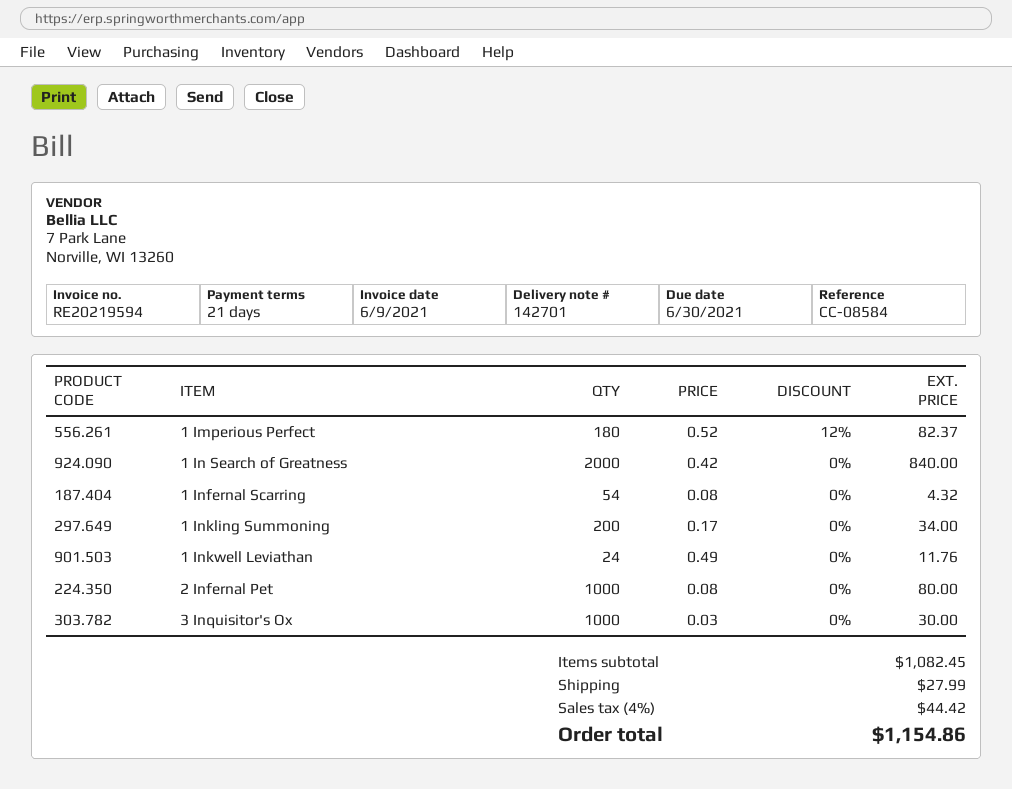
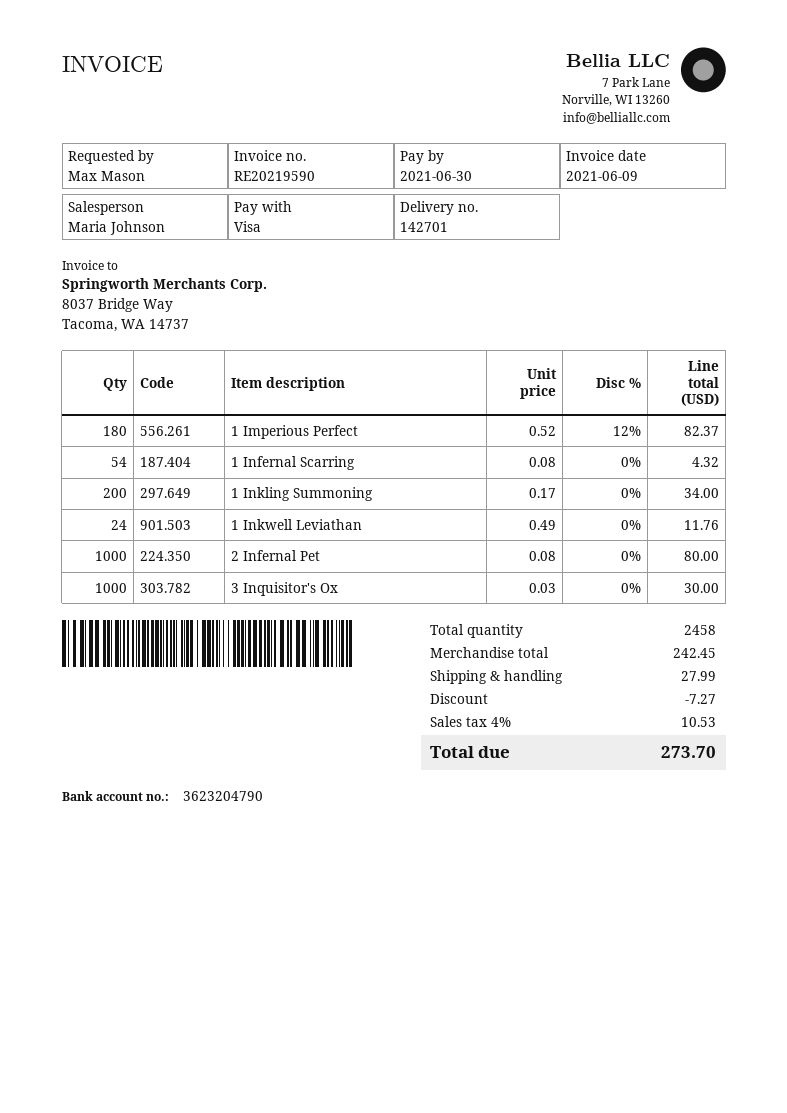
invoice number: RE20219594 -> RE20219590
1 In Search of Greatness: 2000 x 0.42 = 840.00 -> none
subtotal: 1082.45 -> 242.45
discount: none -> 7.27
tax: 4% = 44.42 -> 4% = 10.53
total: 1154.86 -> 273.70

